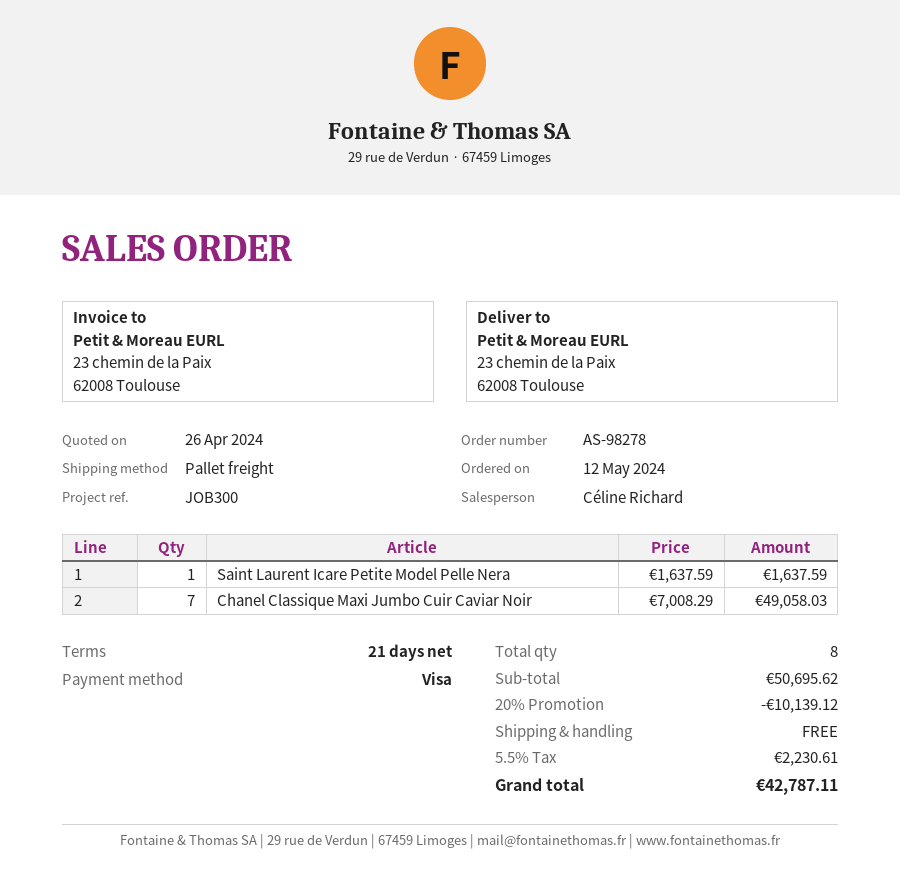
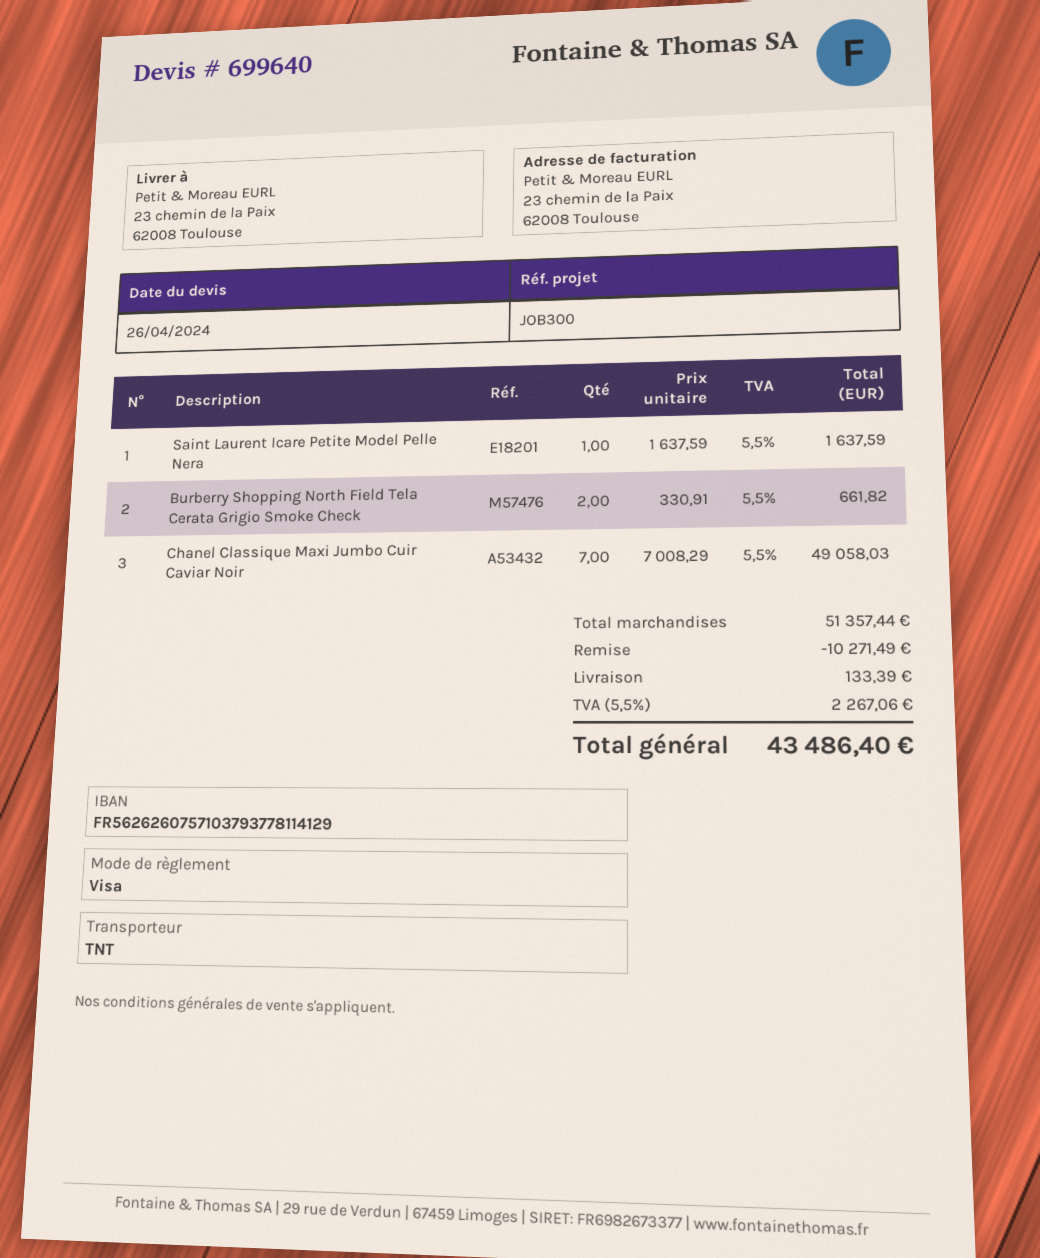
shipping method: pallet freight -> TNT
Burberry Shopping North Field Tela Cerata Grigio Smoke Check: none -> 2 x 330.91 = 661.82
subtotal: 50695.62 -> 51357.44
discount: 10139.12 -> 10271.49
shipping: 0.00 -> 133.39
tax: 5.5% = 2230.61 -> 5.5% = 2267.06
total: 42787.11 -> 43486.40

